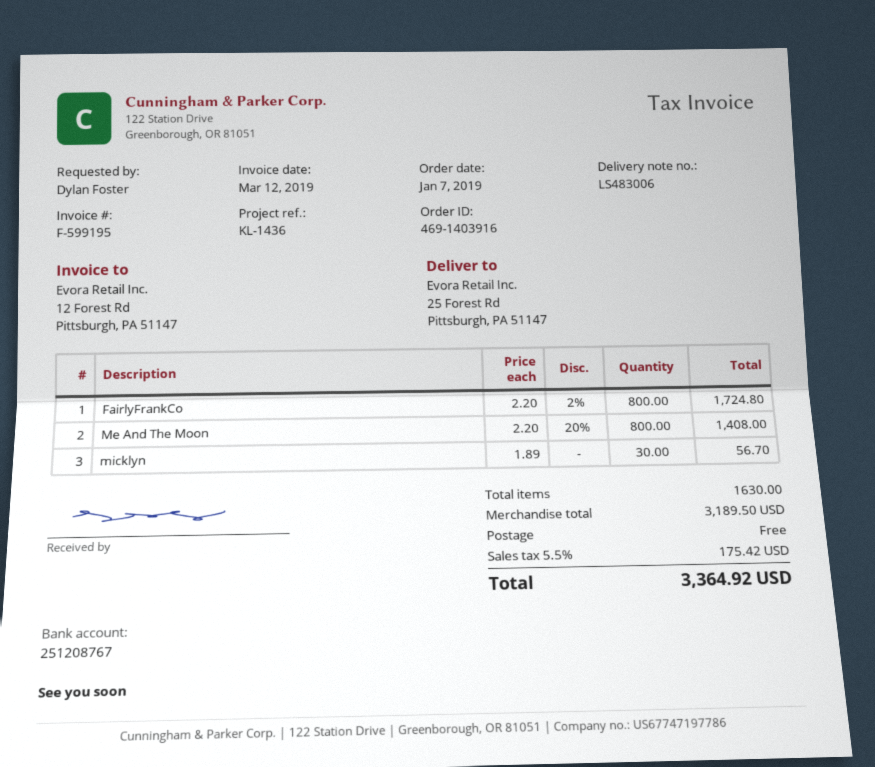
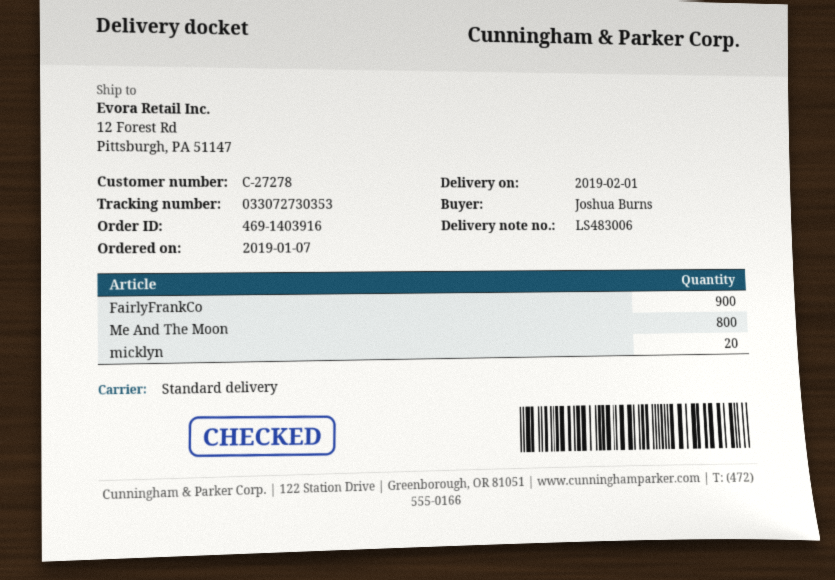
ordered by: Dylan Foster -> Joshua Burns
ship to: 25 Forest Rd, Pittsburgh, PA 51147 -> 12 Forest Rd, Pittsburgh, PA 51147
FairlyFrankCo: 800 -> 900
micklyn: 30 -> 20

